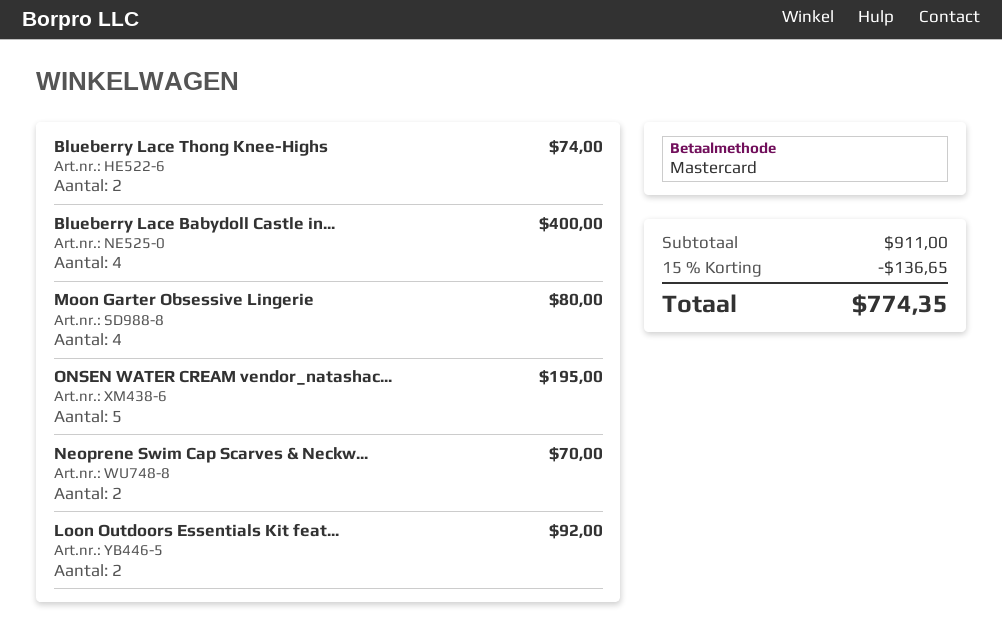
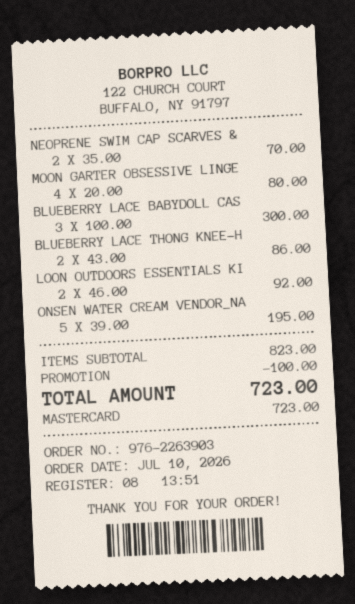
Blueberry Lace Thong Knee-Highs: 2 for 74.00 -> 2 for 86.00
Blueberry Lace Babydoll Castle in...: 4 for 400.00 -> 3 for 300.00
subtotal: 911.00 -> 823.00
discount: 136.65 -> 100.00
total: 774.35 -> 723.00

